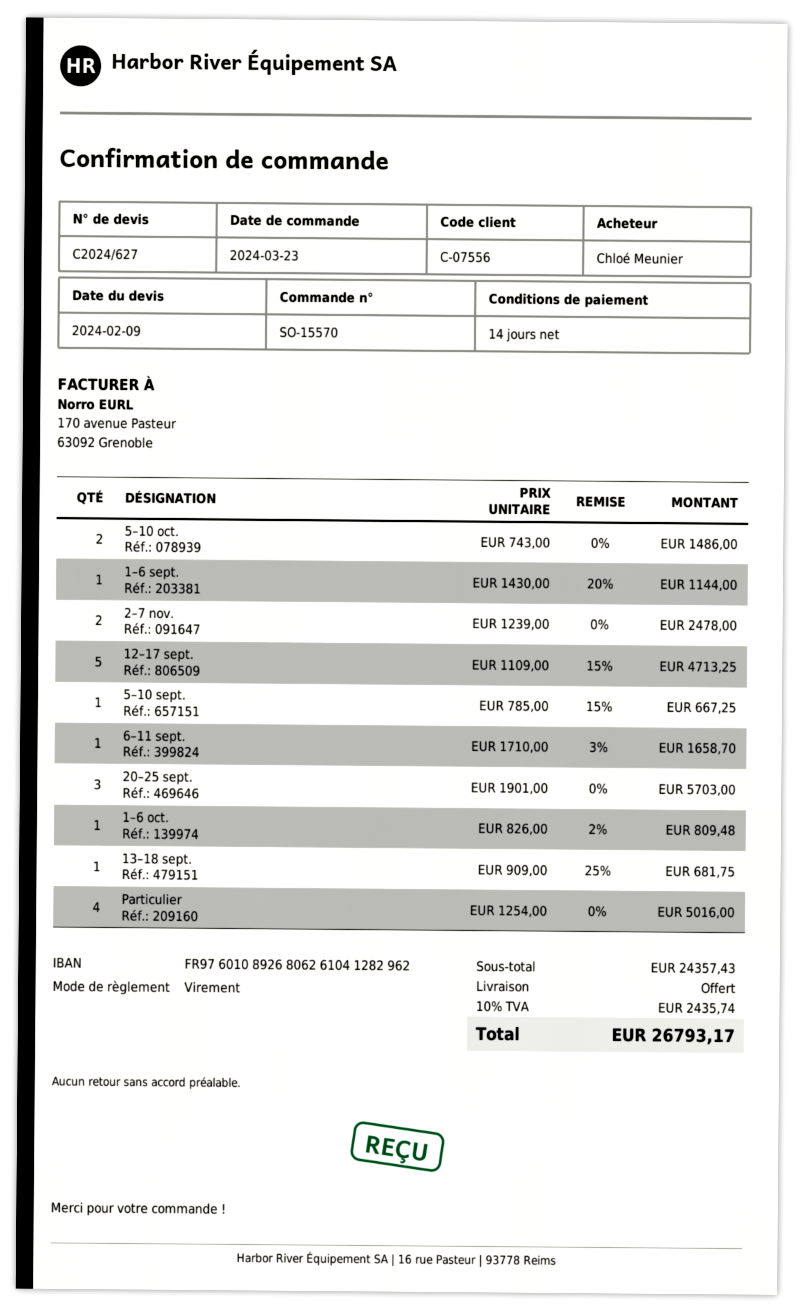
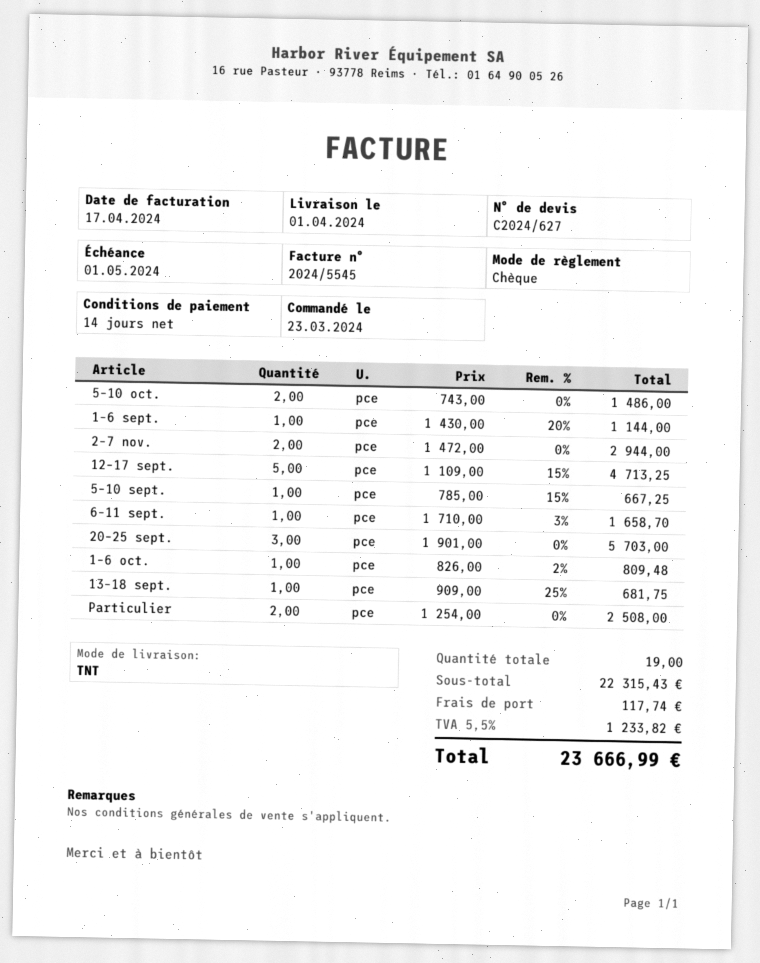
payment method: bank transfer -> cheque
2–7 nov.: 2 x 1239.00 = 2478.00 -> 2 x 1472.00 = 2944.00
Particulier: 4 x 1254.00 = 5016.00 -> 2 x 1254.00 = 2508.00
subtotal: 24357.43 -> 22315.43
shipping: 0.00 -> 117.74
tax: 10% = 2435.74 -> 5.5% = 1233.82
total: 26793.17 -> 23666.99

